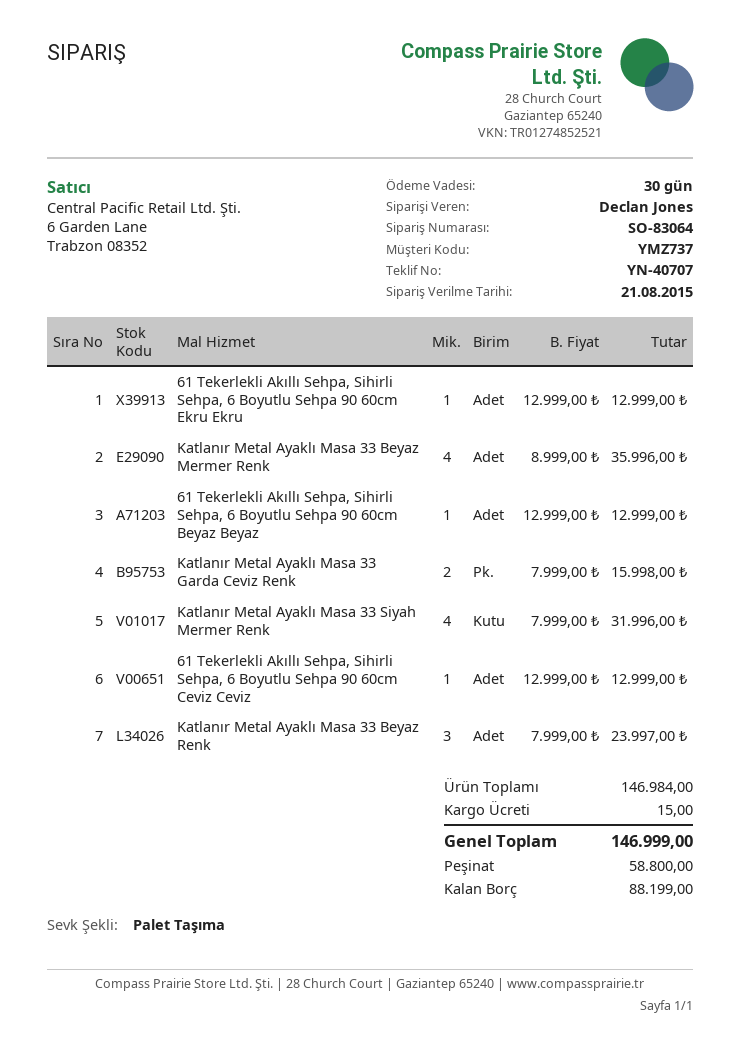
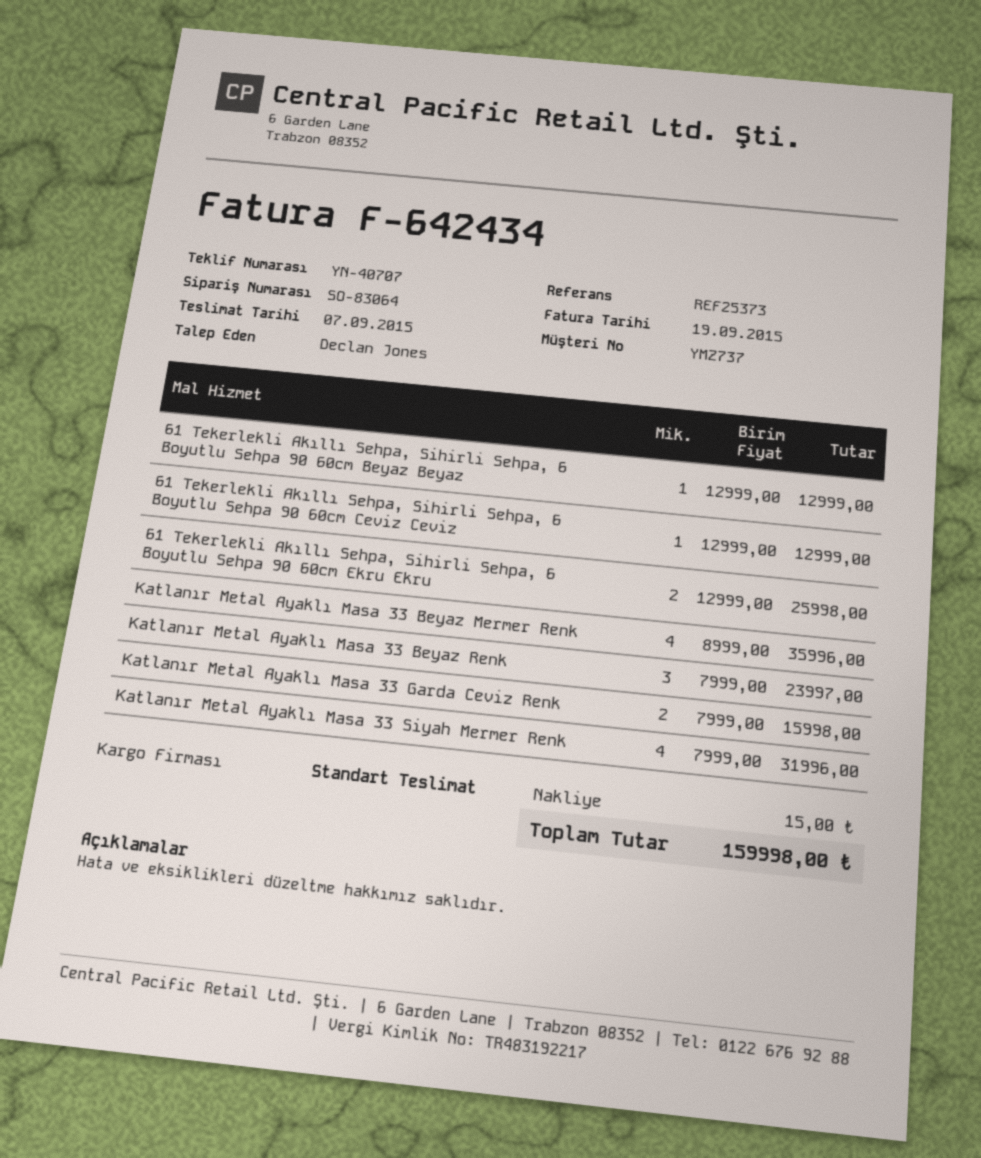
shipping method: pallet freight -> standard
61 Tekerlekli Akıllı Sehpa, Sihirli Sehpa, 6 Boyutlu Sehpa 90 60cm Ekru Ekru: 1 x 12999.00 = 12999.00 -> 2 x 12999.00 = 25998.00
total: 146999.00 -> 159998.00

